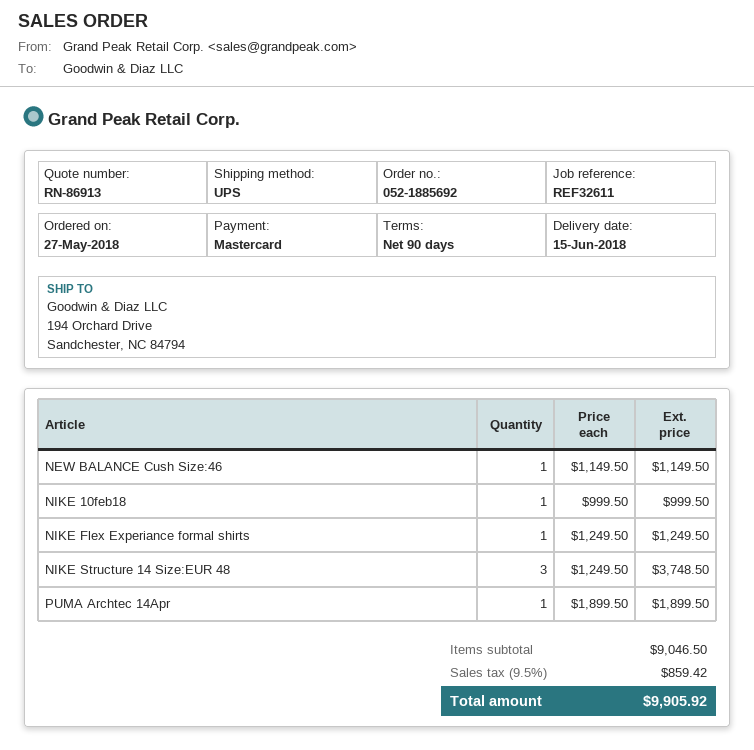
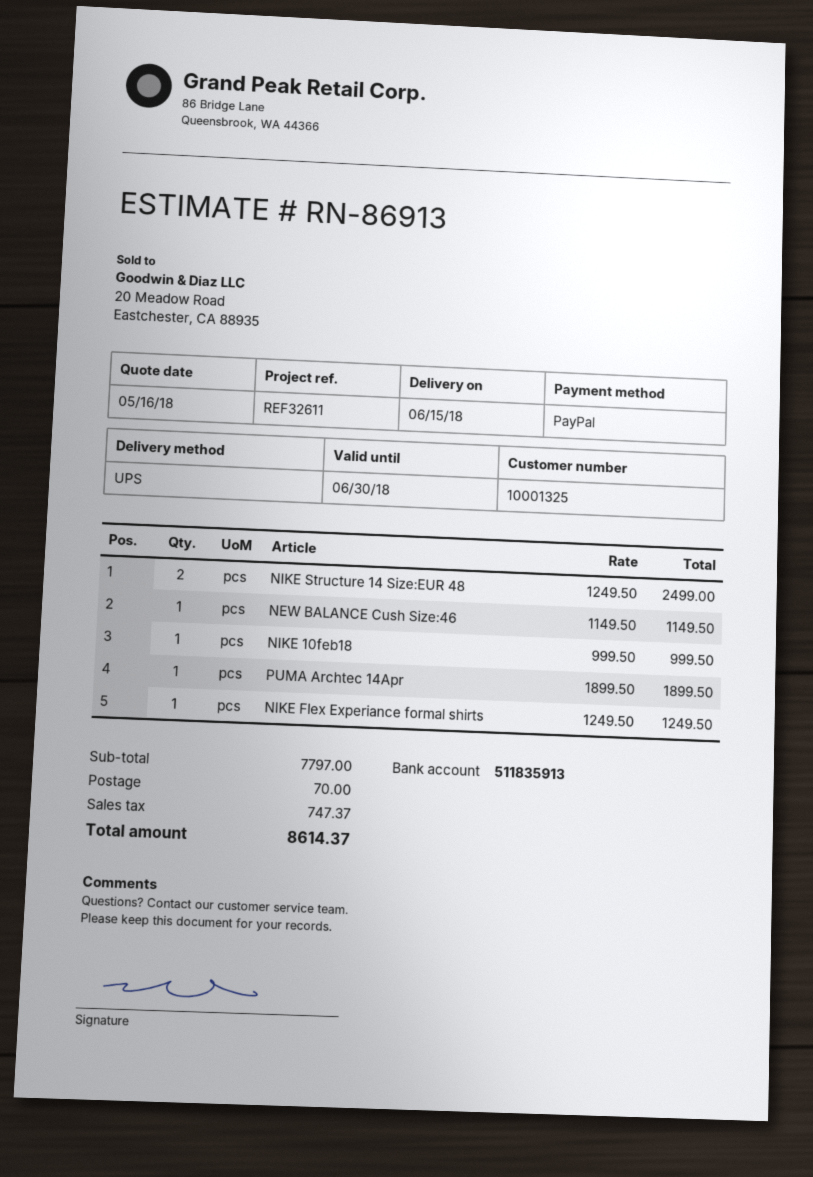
payment method: Mastercard -> PayPal
NIKE Structure 14 Size:EUR 48: 3 x 1249.50 = 3748.50 -> 2 x 1249.50 = 2499.00
subtotal: 9046.50 -> 7797.00
shipping: none -> 70.00
tax: 859.42 -> 747.37
total: 9905.92 -> 8614.37

